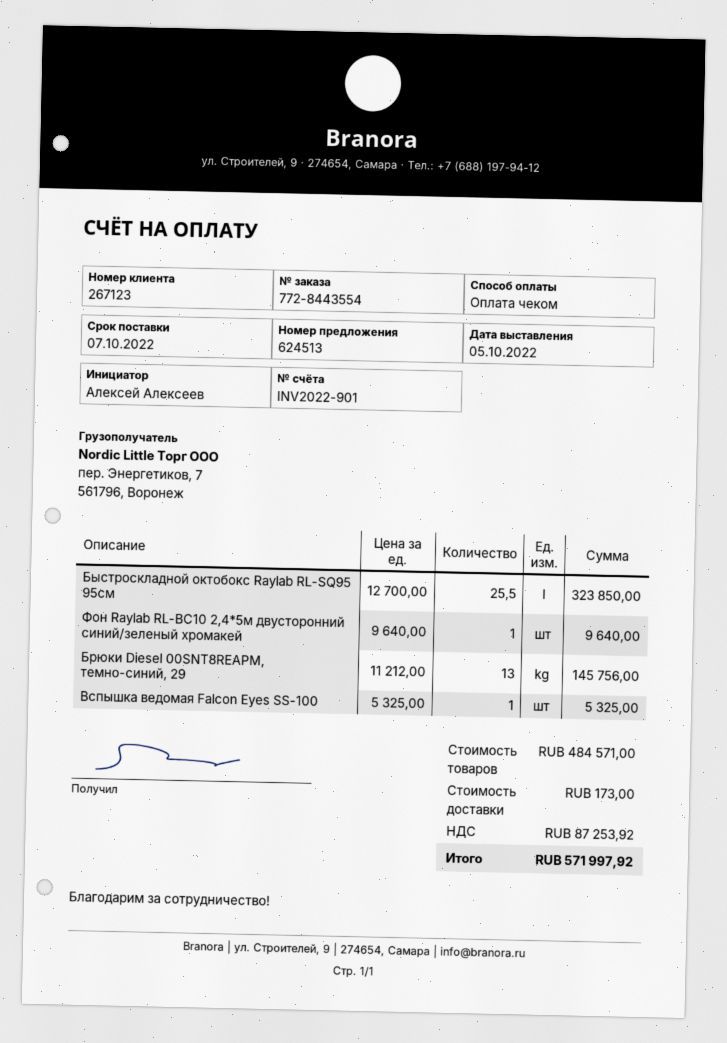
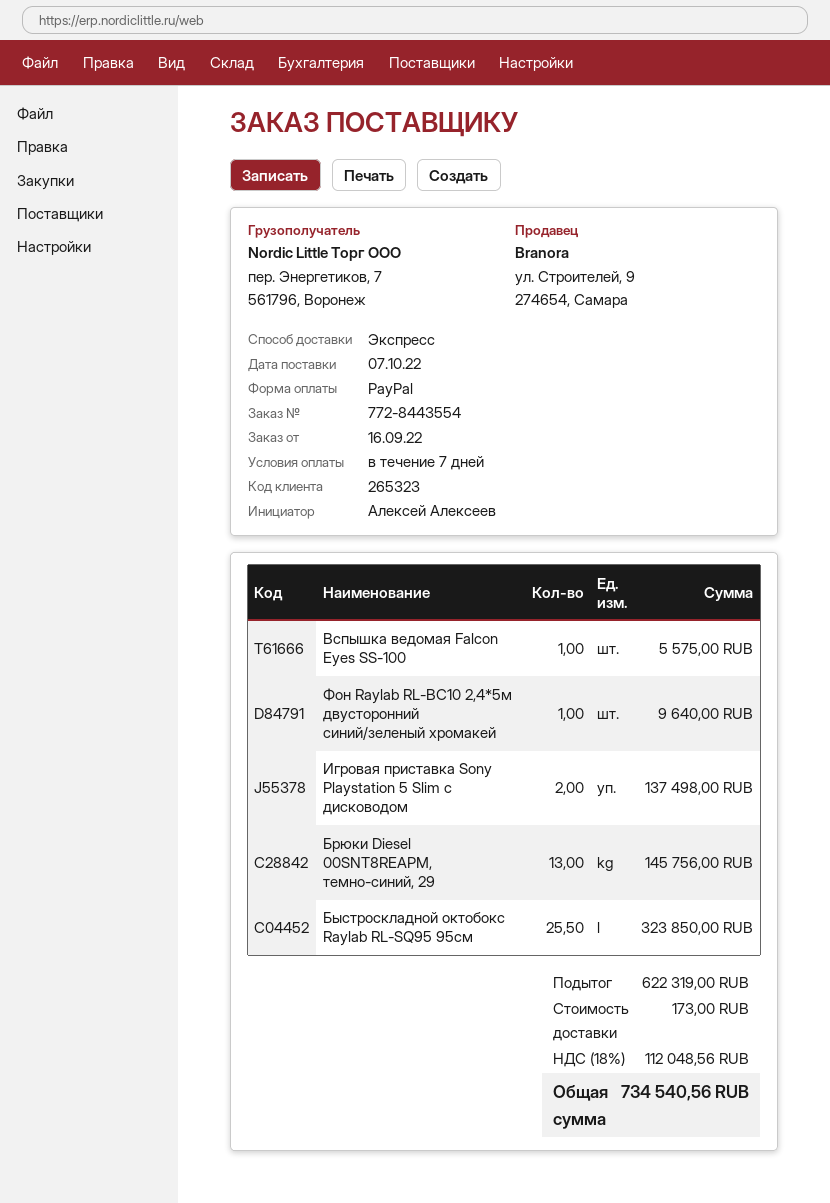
customer number: 267123 -> 265323
payment method: cheque -> PayPal
Вспышка ведомая Falcon Eyes SS-100: 1 for 5325.00 -> 1 for 5575.00
Игровая приставка Sony Playstation 5 Slim с дисководом: none -> 2 for 137498.00
subtotal: 484571.00 -> 622319.00
tax: 87253.92 -> 112048.56
total: 571997.92 -> 734540.56

